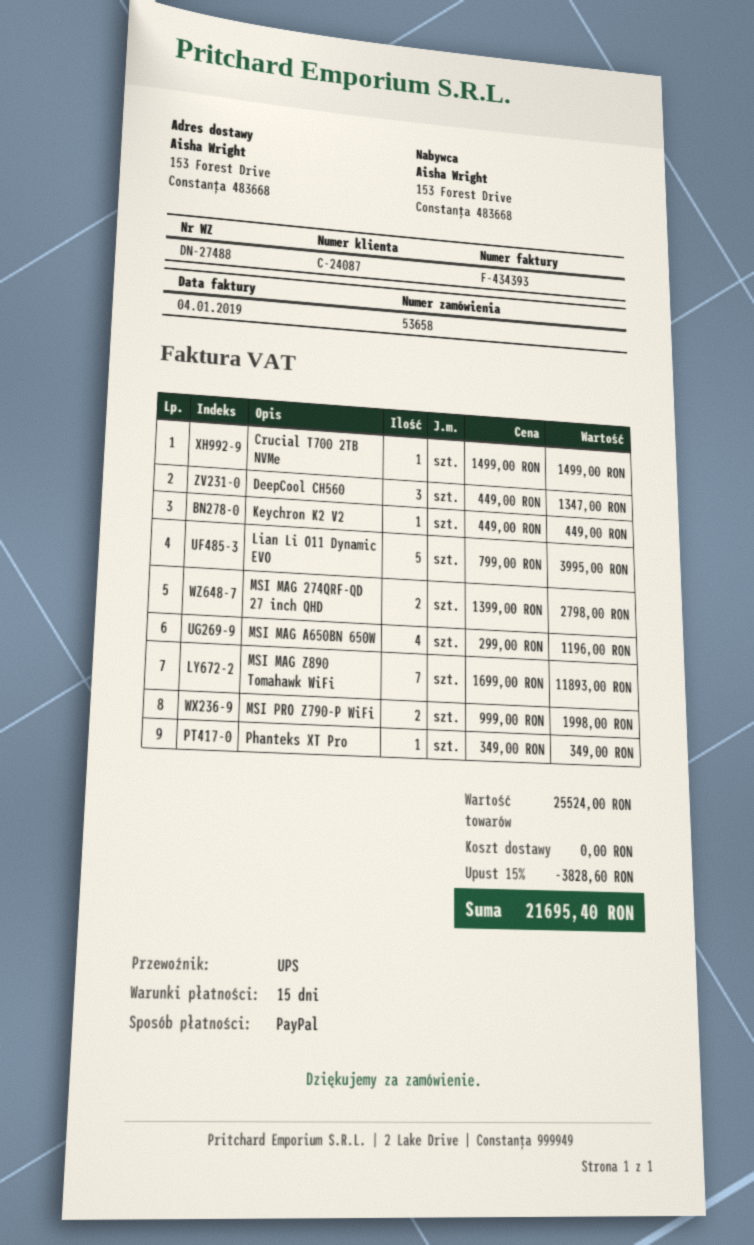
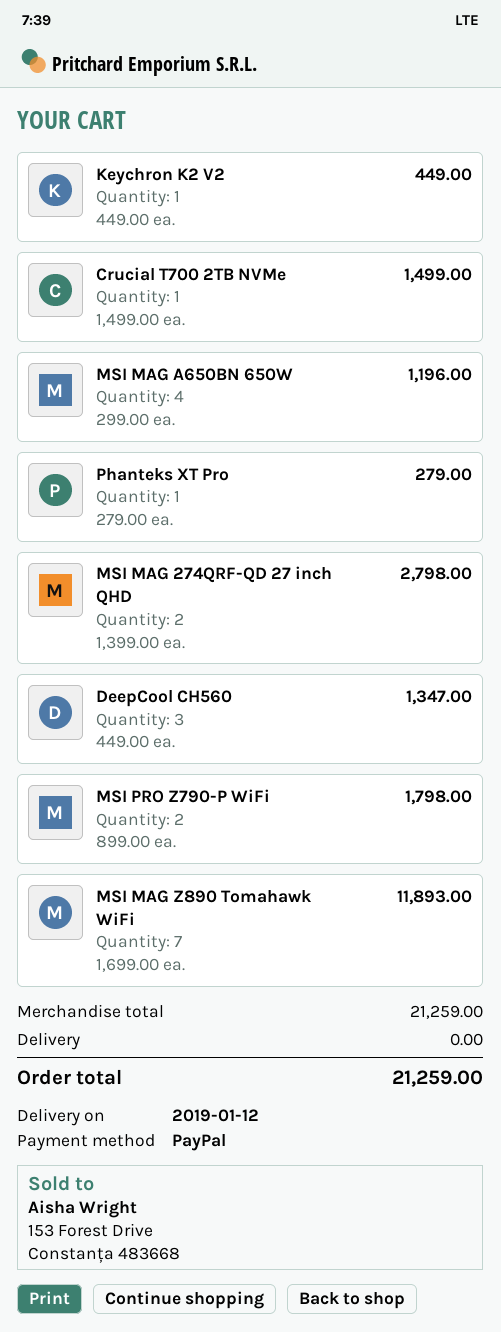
Lian Li O11 Dynamic EVO: 5 x 799.00 = 3995.00 -> none
MSI PRO Z790-P WiFi: 2 x 999.00 = 1998.00 -> 2 x 899.00 = 1798.00
Phanteks XT Pro: 1 x 349.00 = 349.00 -> 1 x 279.00 = 279.00
subtotal: 25524.00 -> 21259.00
discount: 15% = 3828.60 -> none
total: 21695.40 -> 21259.00

